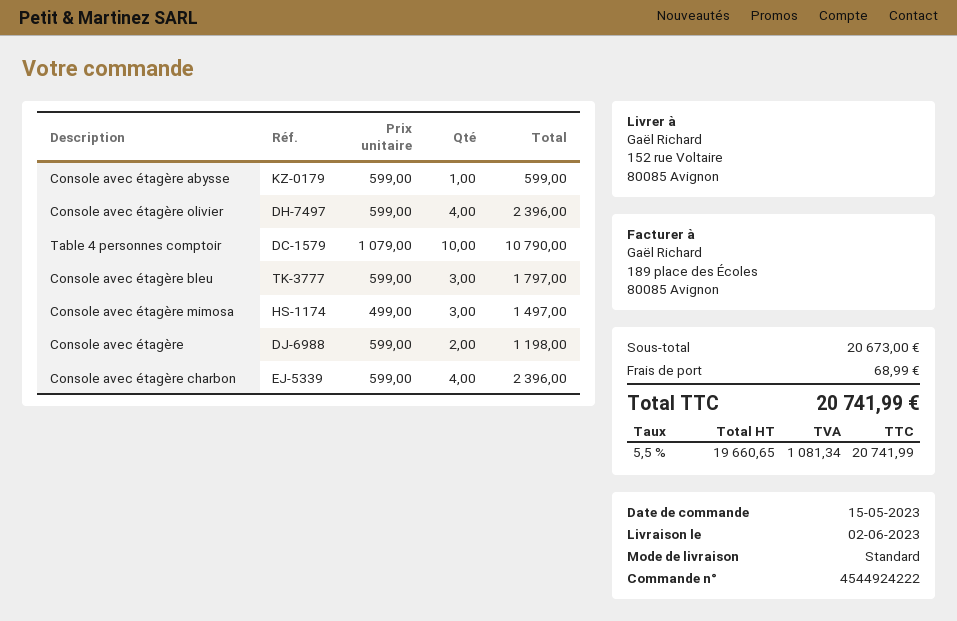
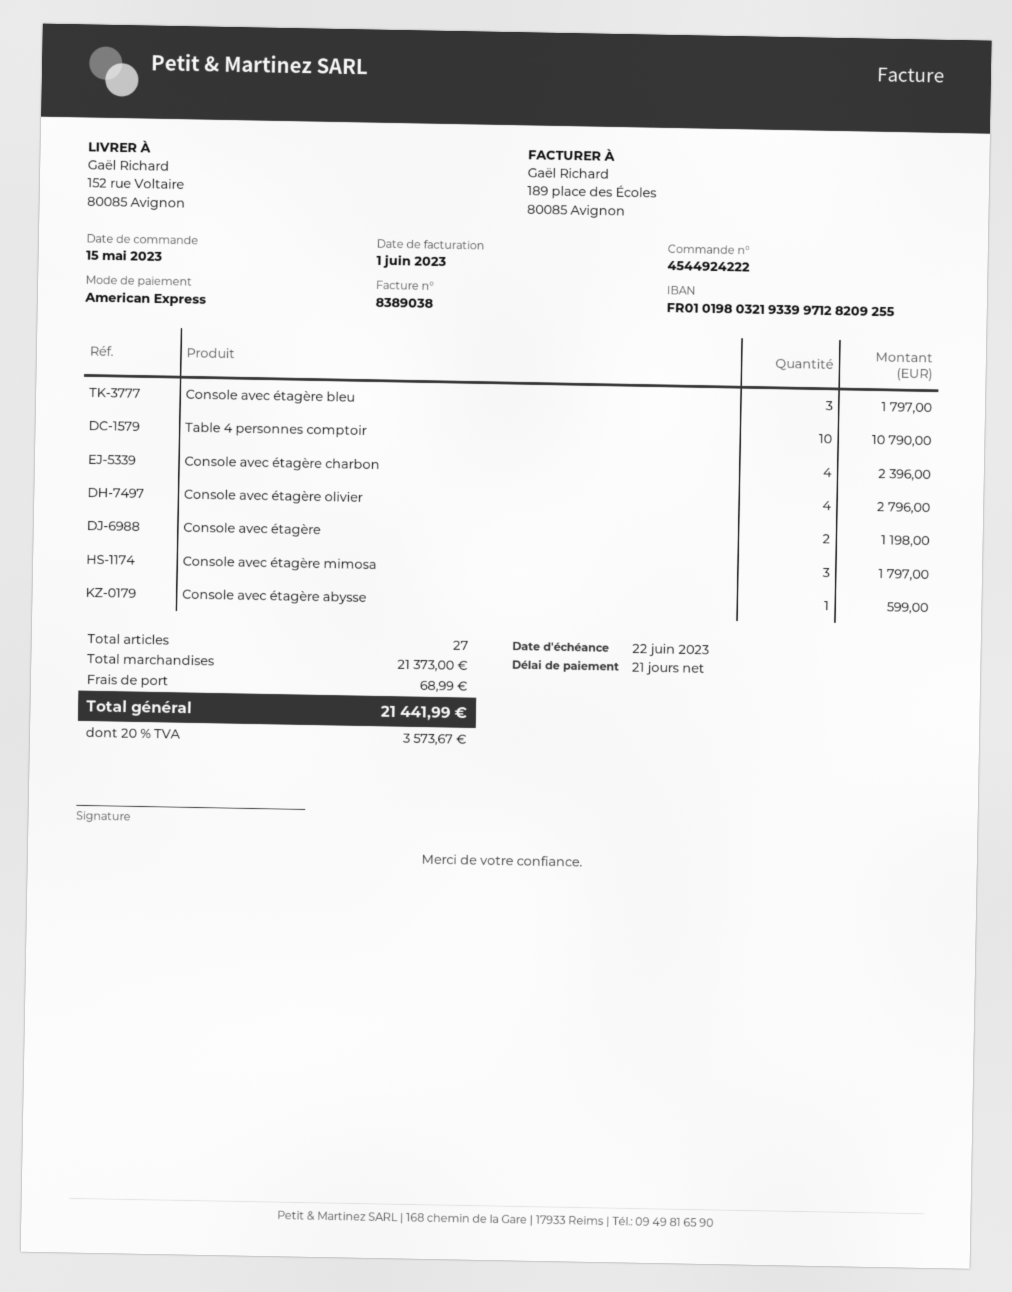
Console avec étagère olivier: 4 for 2396.00 -> 4 for 2796.00
Console avec étagère mimosa: 3 for 1497.00 -> 3 for 1797.00
subtotal: 20673.00 -> 21373.00
tax: 5.5% = 1081.34 -> 20% = 3573.67
total: 20741.99 -> 21441.99

